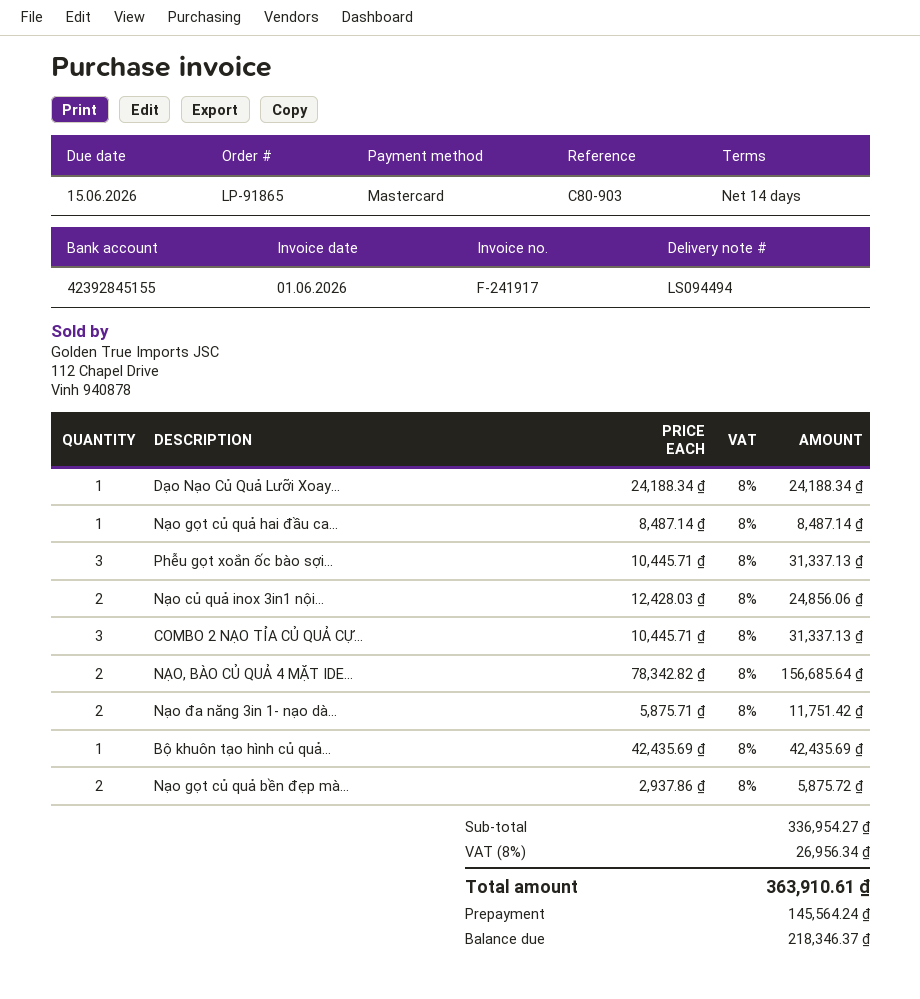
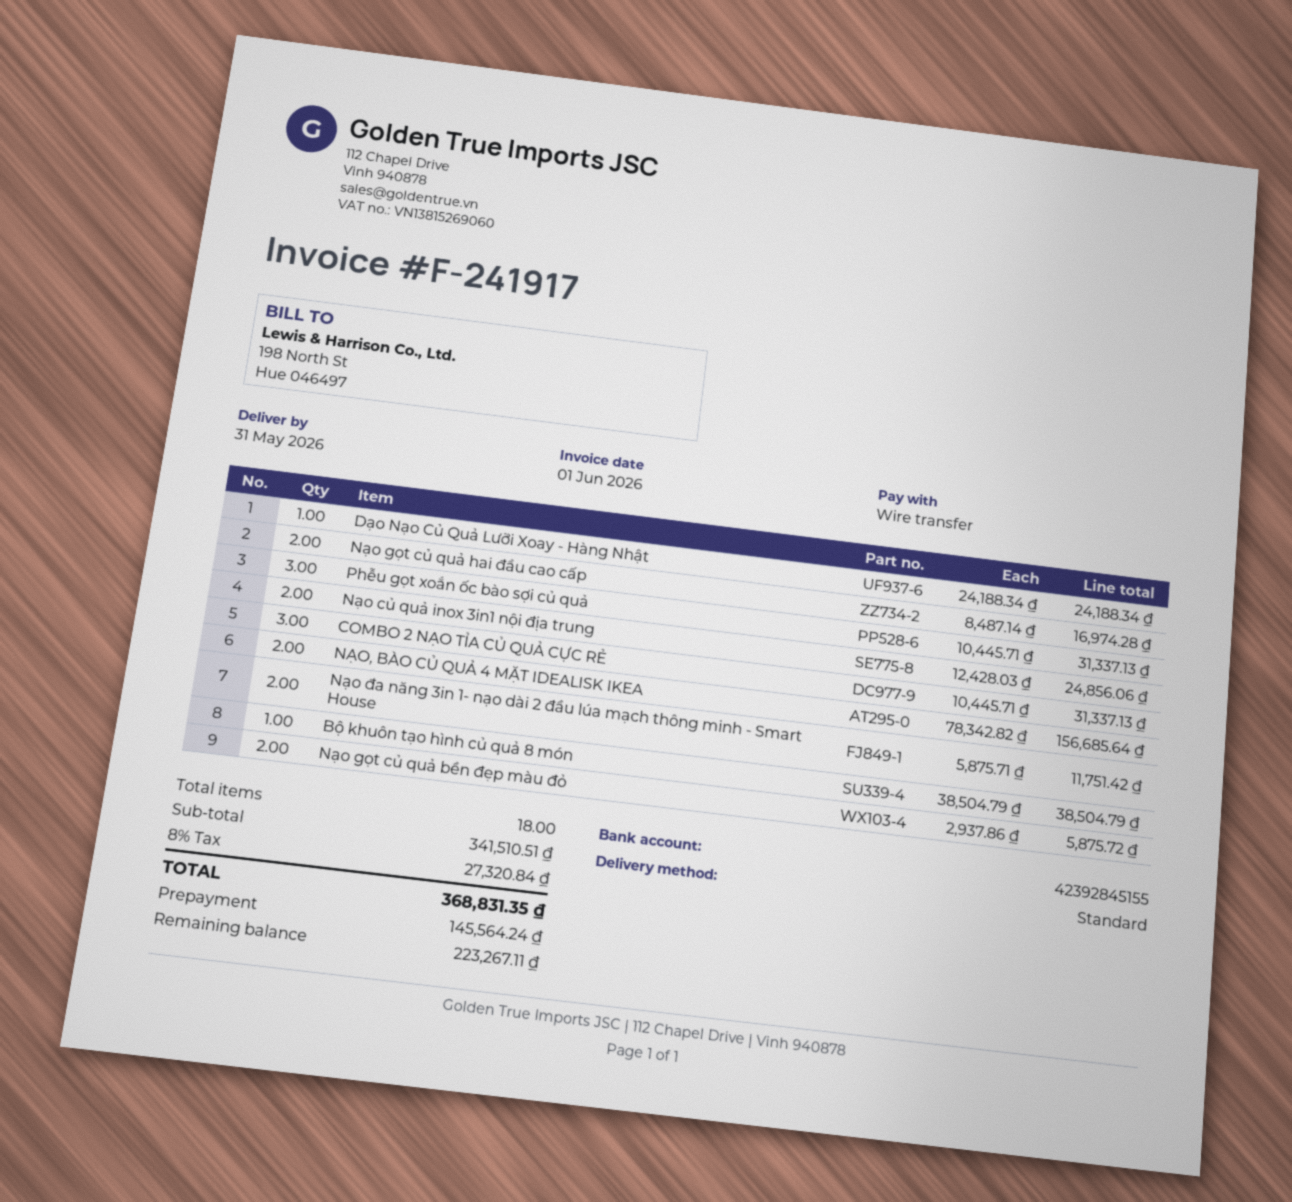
payment method: Mastercard -> bank transfer
Nạo gọt củ quả hai đầu ca...: 1 x 8487.14 = 8487.14 -> 2 x 8487.14 = 16974.28
Bộ khuôn tạo hình củ quả...: 1 x 42435.69 = 42435.69 -> 1 x 38504.79 = 38504.79
subtotal: 336954.27 -> 341510.51
tax: 8% = 26956.34 -> 8% = 27320.84
total: 363910.61 -> 368831.35
balance: 218346.37 -> 223267.11

